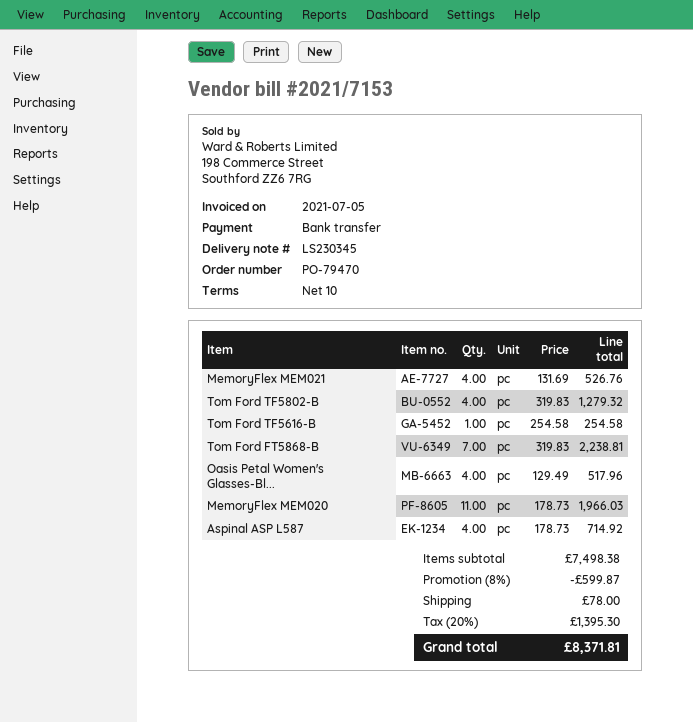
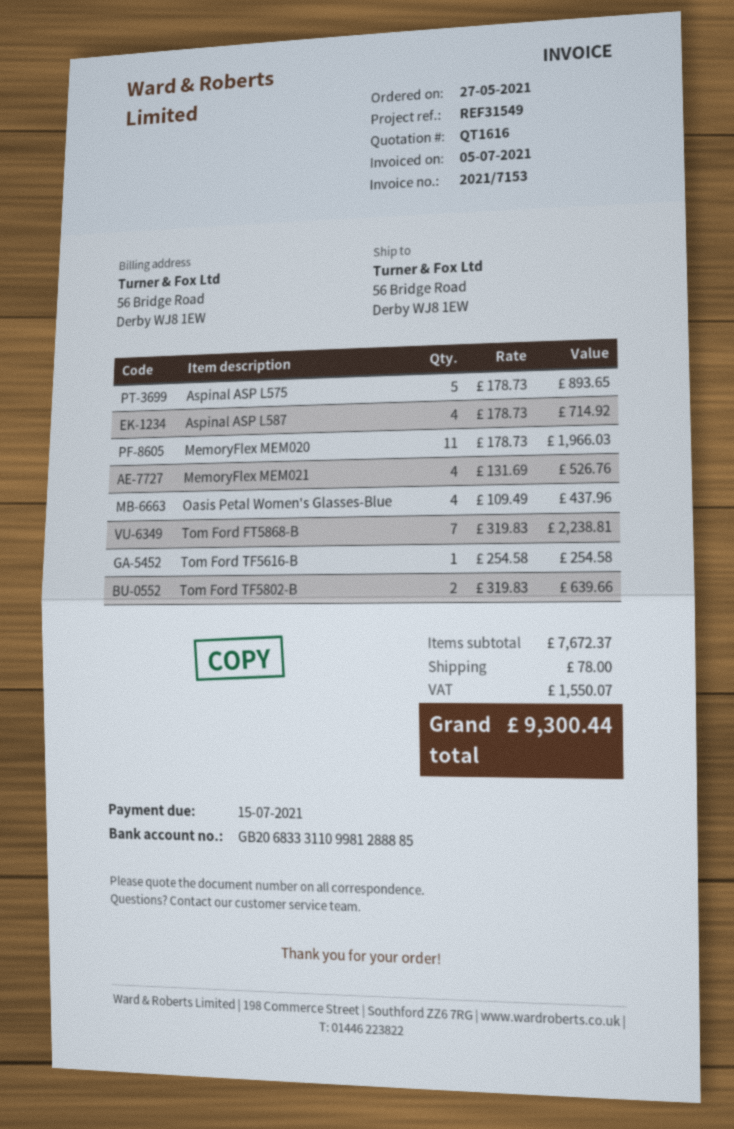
Tom Ford TF5802-B: 4 x 319.83 = 1279.32 -> 2 x 319.83 = 639.66
Oasis Petal Women's Glasses-Bl...: 4 x 129.49 = 517.96 -> 4 x 109.49 = 437.96
Aspinal ASP L575: none -> 5 x 178.73 = 893.65
subtotal: 7498.38 -> 7672.37
discount: 8% = 599.87 -> none
tax: 1395.30 -> 1550.07
total: 8371.81 -> 9300.44

